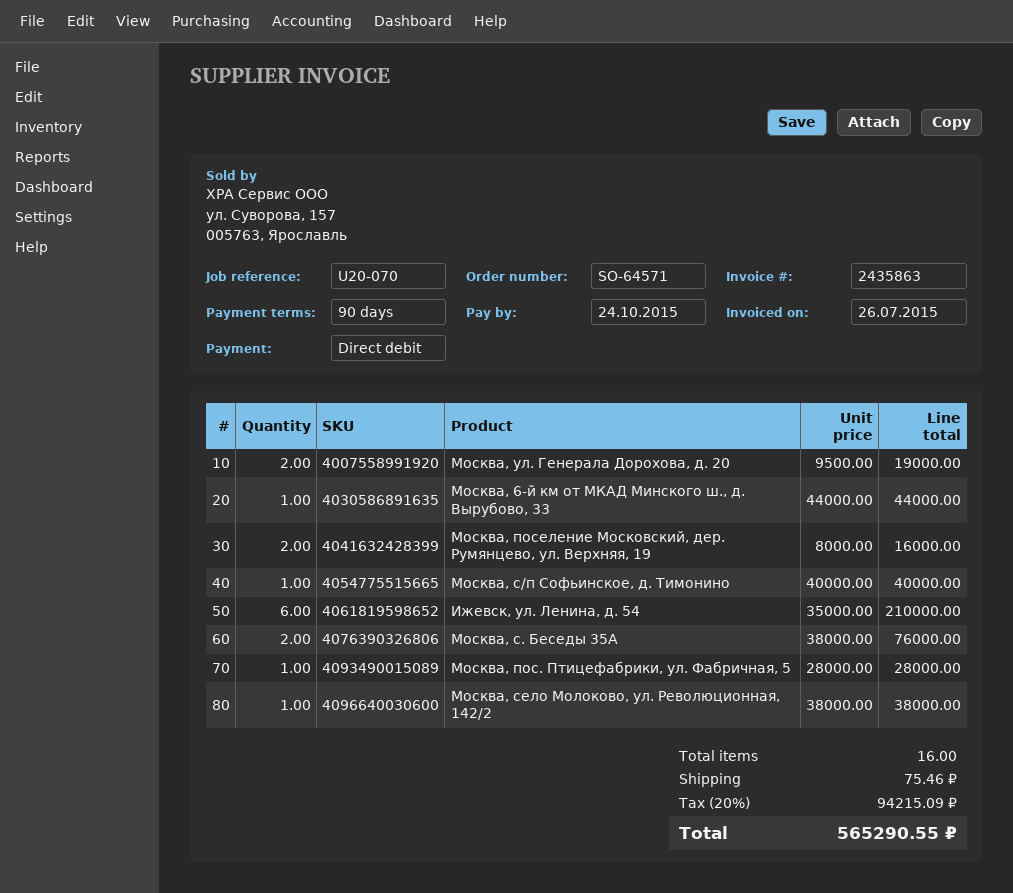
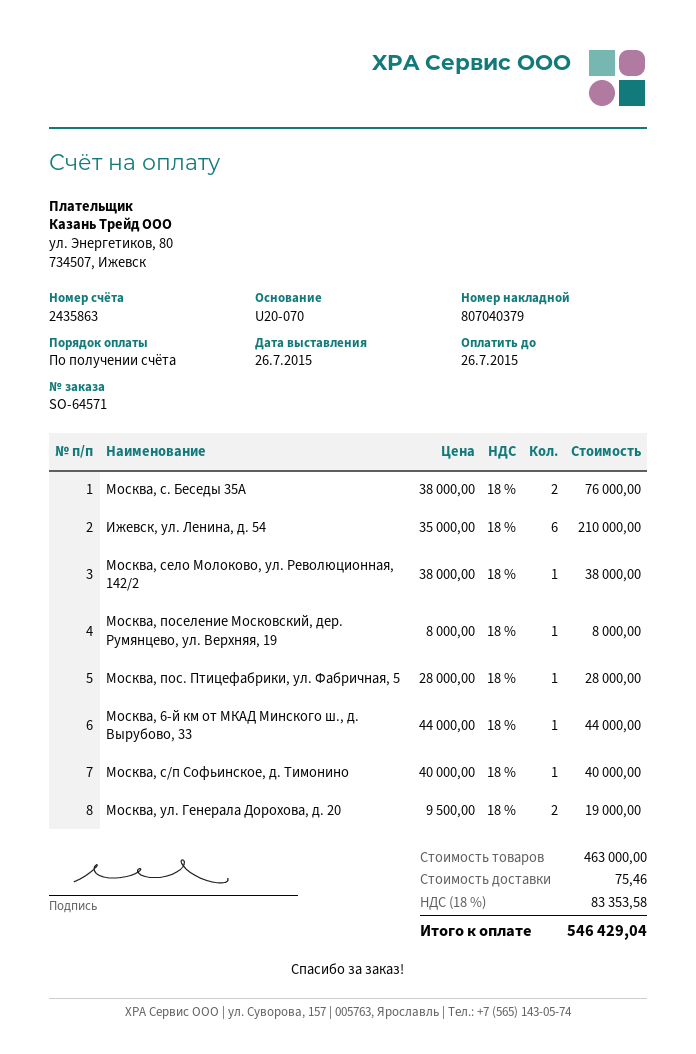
payment terms: 90 days -> on receipt
due date: 2015-10-24 -> 2015-07-26
Москва, поселение Московский, дер. Румянцево, ул. Верхняя, 19: 2 x 8000.00 = 16000.00 -> 1 x 8000.00 = 8000.00
tax: 20% = 94215.09 -> 18% = 83353.58
total: 565290.55 -> 546429.04

